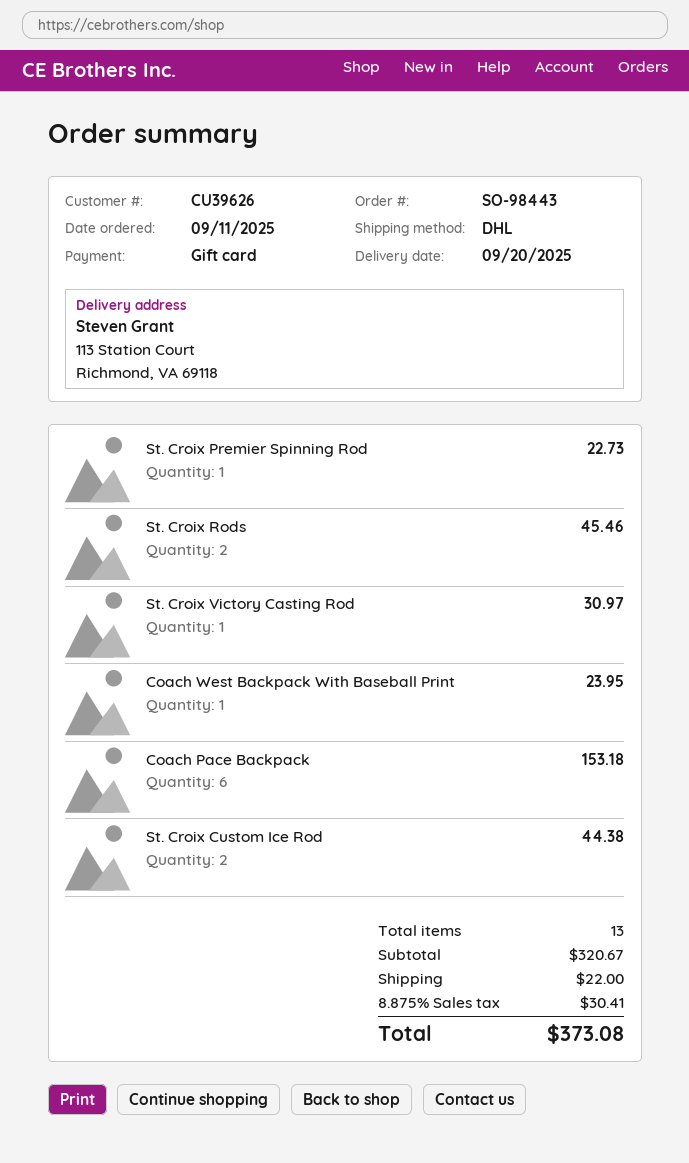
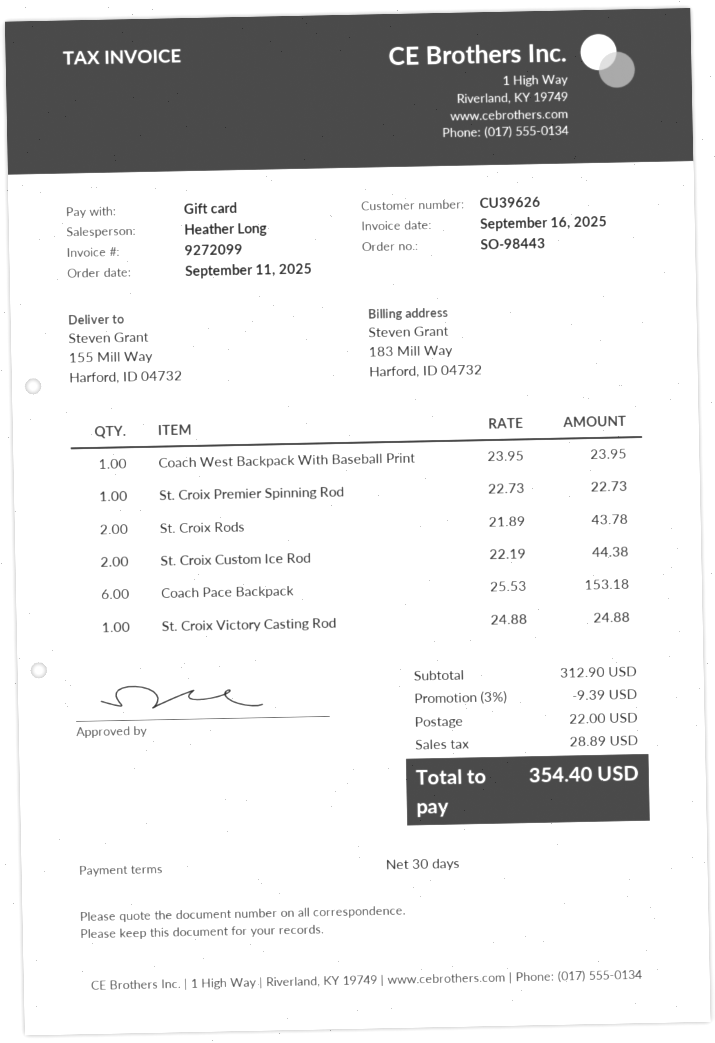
ship to: 113 Station Court, Richmond, VA 69118 -> 155 Mill Way, Harford, ID 04732
St. Croix Rods: 2 for 45.46 -> 2 for 43.78
St. Croix Victory Casting Rod: 1 for 30.97 -> 1 for 24.88
subtotal: 320.67 -> 312.90
discount: none -> 3% = 9.39
tax: 30.41 -> 28.89
total: 373.08 -> 354.40

